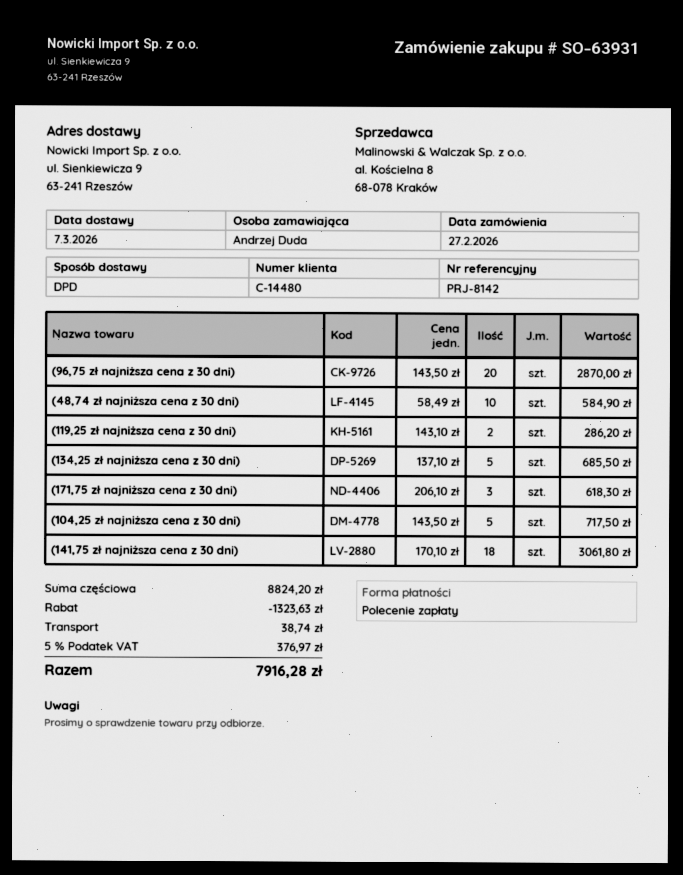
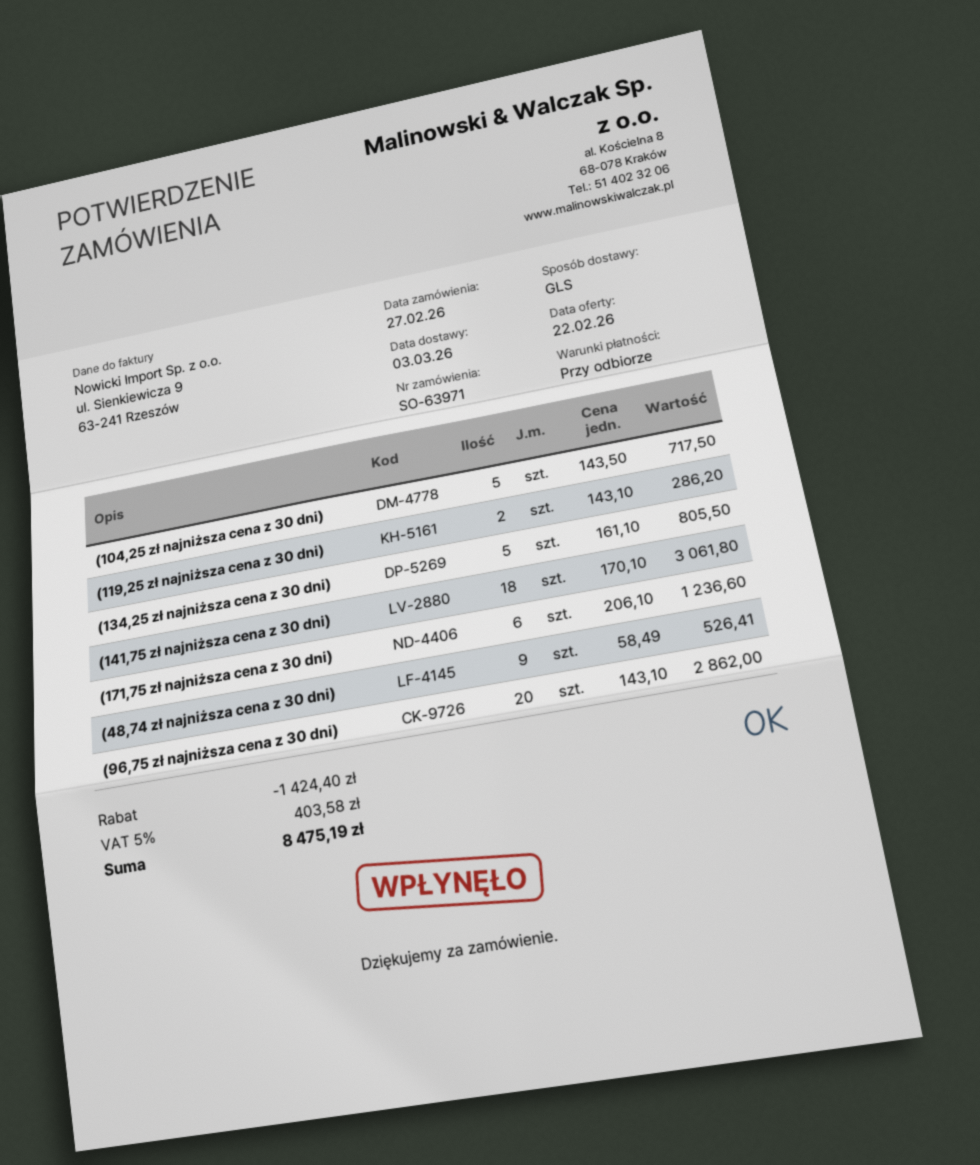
order number: SO-63931 -> SO-63971
delivery date: 2026-03-07 -> 2026-03-03
shipping method: DPD -> GLS
(96,75 zł najniższa cena z 30 dni): 20 x 143.50 = 2870.00 -> 20 x 143.10 = 2862.00
(48,74 zł najniższa cena z 30 dni): 10 x 58.49 = 584.90 -> 9 x 58.49 = 526.41
(134,25 zł najniższa cena z 30 dni): 5 x 137.10 = 685.50 -> 5 x 161.10 = 805.50
(171,75 zł najniższa cena z 30 dni): 3 x 206.10 = 618.30 -> 6 x 206.10 = 1236.60
discount: 1323.63 -> 1424.40
shipping: 38.74 -> none
tax: 5% = 376.97 -> 5% = 403.58
total: 7916.28 -> 8475.19

